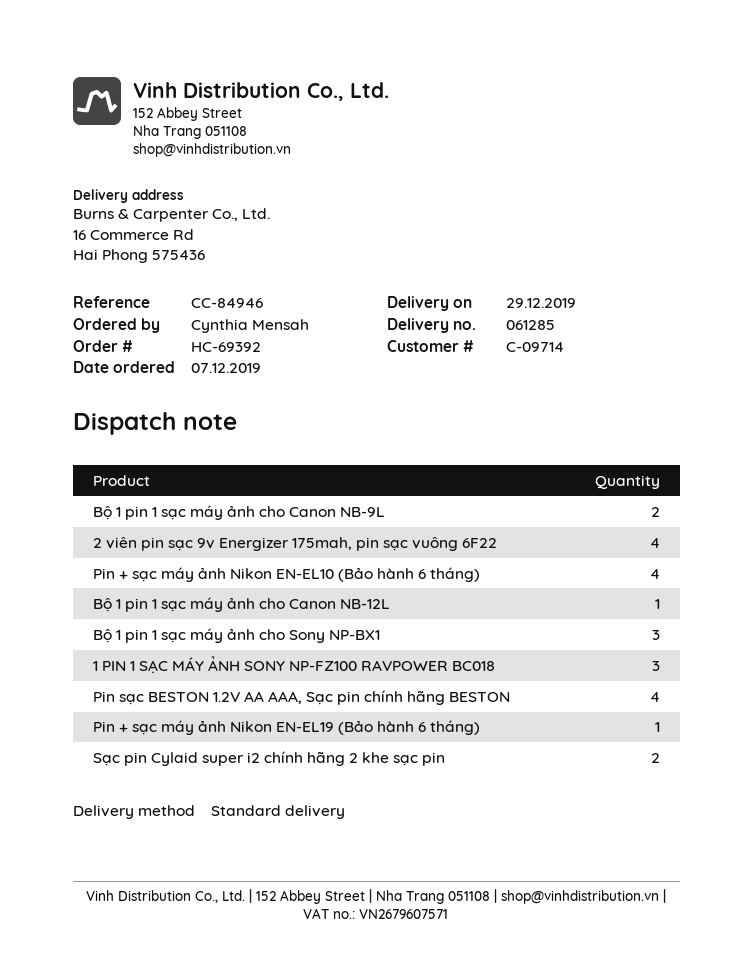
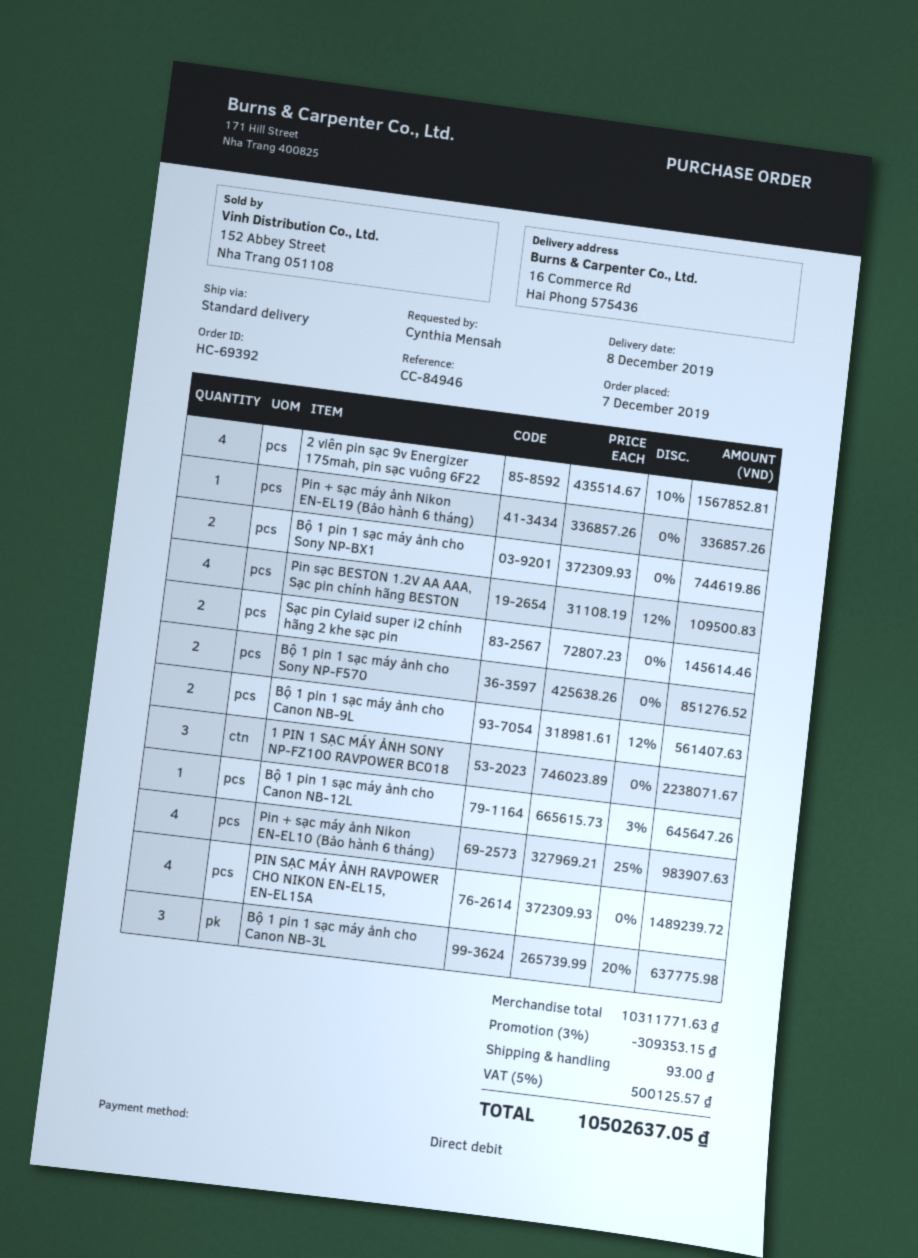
delivery date: 2019-12-29 -> 2019-12-08
Bộ 1 pin 1 sạc máy ảnh cho Sony NP-BX1: 3 -> 2
Bộ 1 pin 1 sạc máy ảnh cho Sony NP-F570: none -> 2
PIN SẠC MÁY ẢNH RAVPOWER CHO NIKON EN-EL15, EN-EL15A: none -> 4
Bộ 1 pin 1 sạc máy ảnh cho Canon NB-3L: none -> 3

